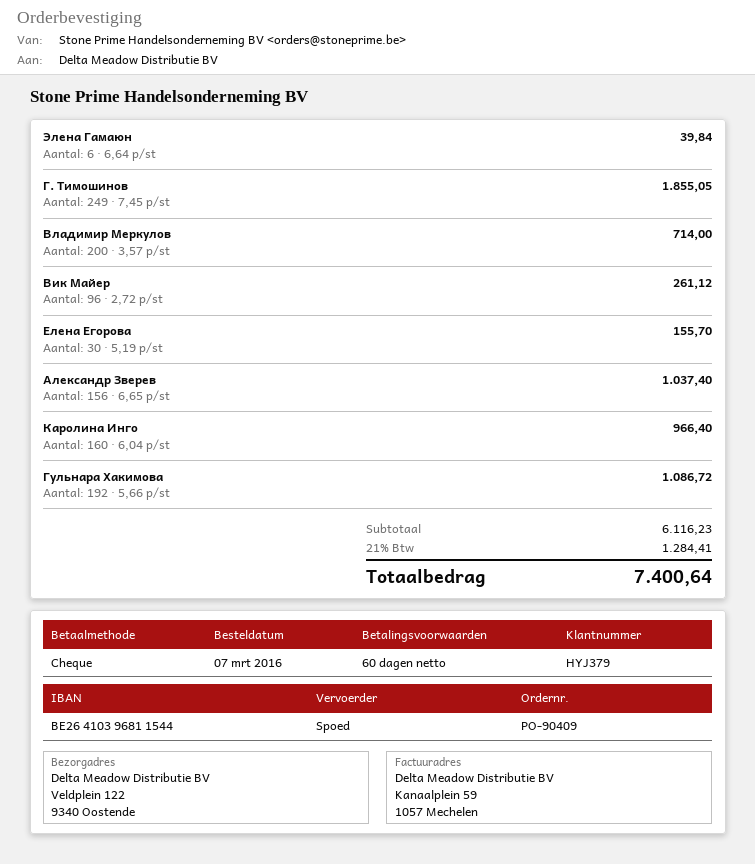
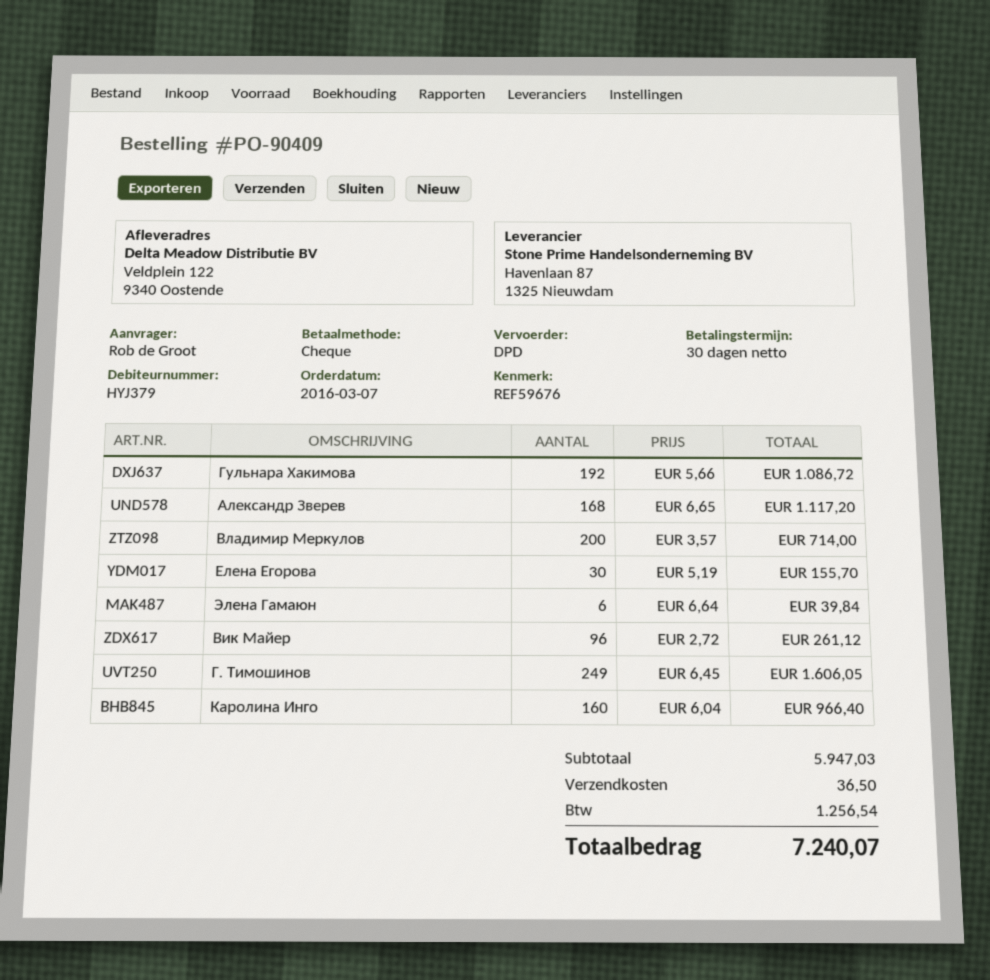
payment terms: 60 days -> 30 days
shipping method: express -> DPD
Г. Тимошинов: 249 x 7.45 = 1855.05 -> 249 x 6.45 = 1606.05
Александр Зверев: 156 x 6.65 = 1037.40 -> 168 x 6.65 = 1117.20
subtotal: 6116.23 -> 5947.03
shipping: none -> 36.50
tax: 1284.41 -> 1256.54
total: 7400.64 -> 7240.07

